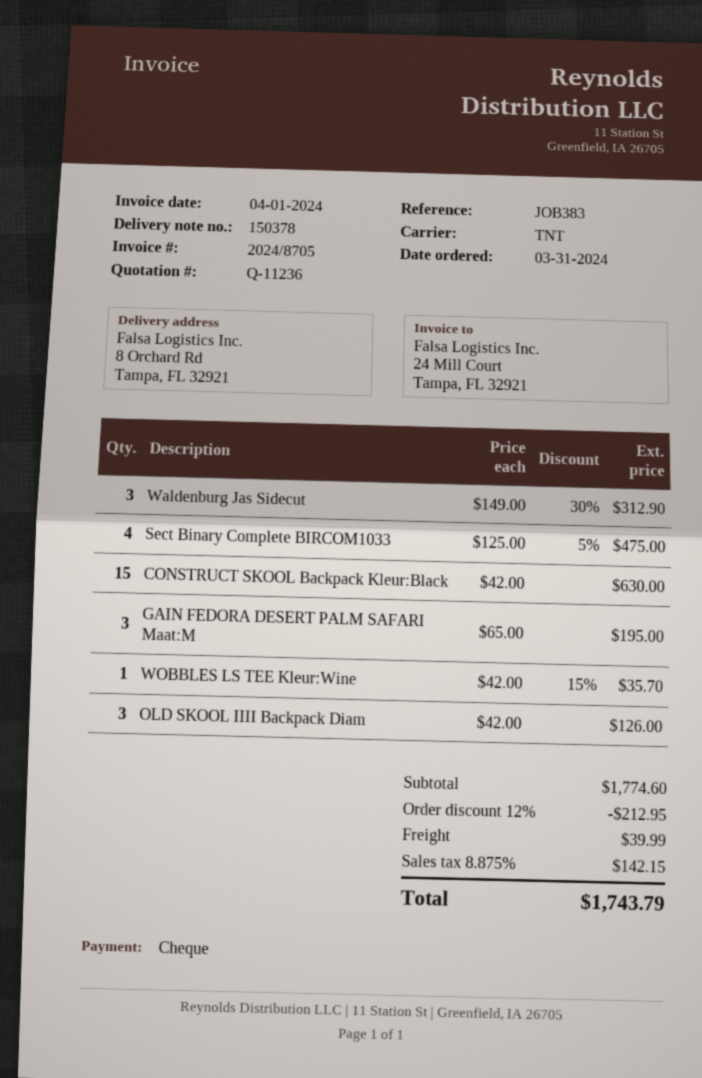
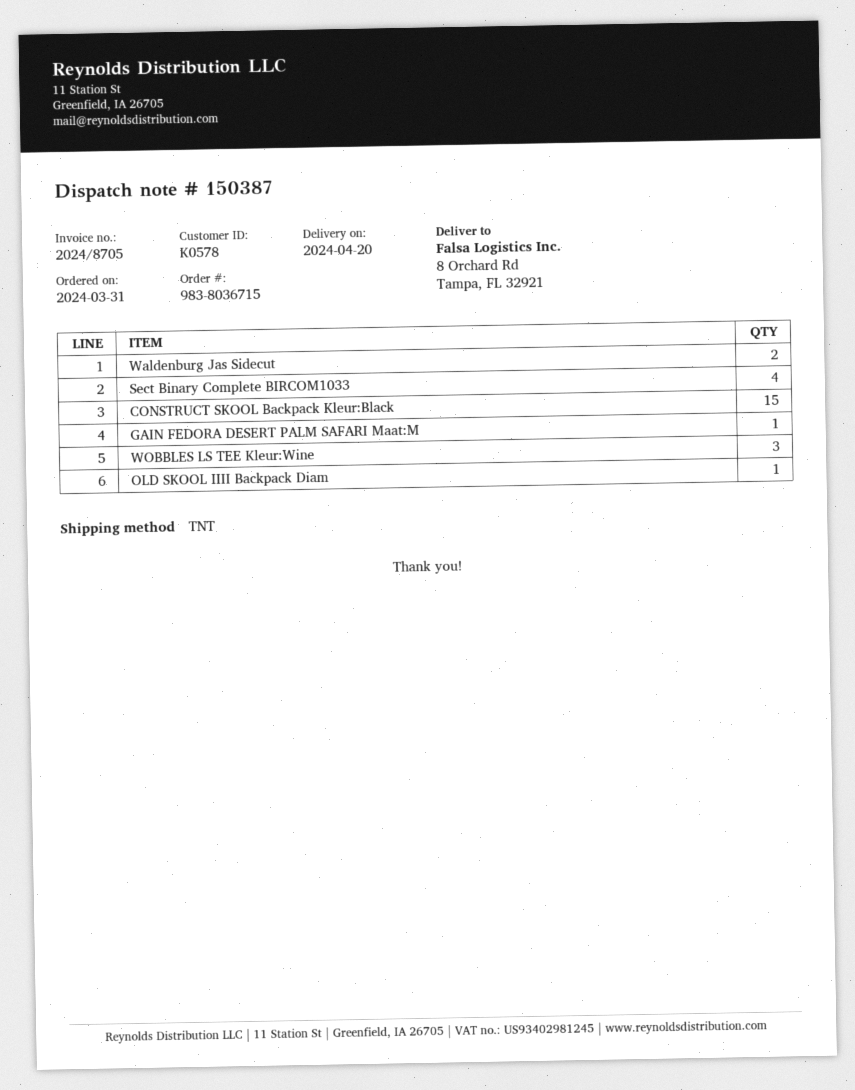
delivery note number: 150378 -> 150387
Waldenburg Jas Sidecut: 3 -> 2
GAIN FEDORA DESERT PALM SAFARI Maat:M: 3 -> 1
WOBBLES LS TEE Kleur:Wine: 1 -> 3
OLD SKOOL IIII Backpack Diam: 3 -> 1

